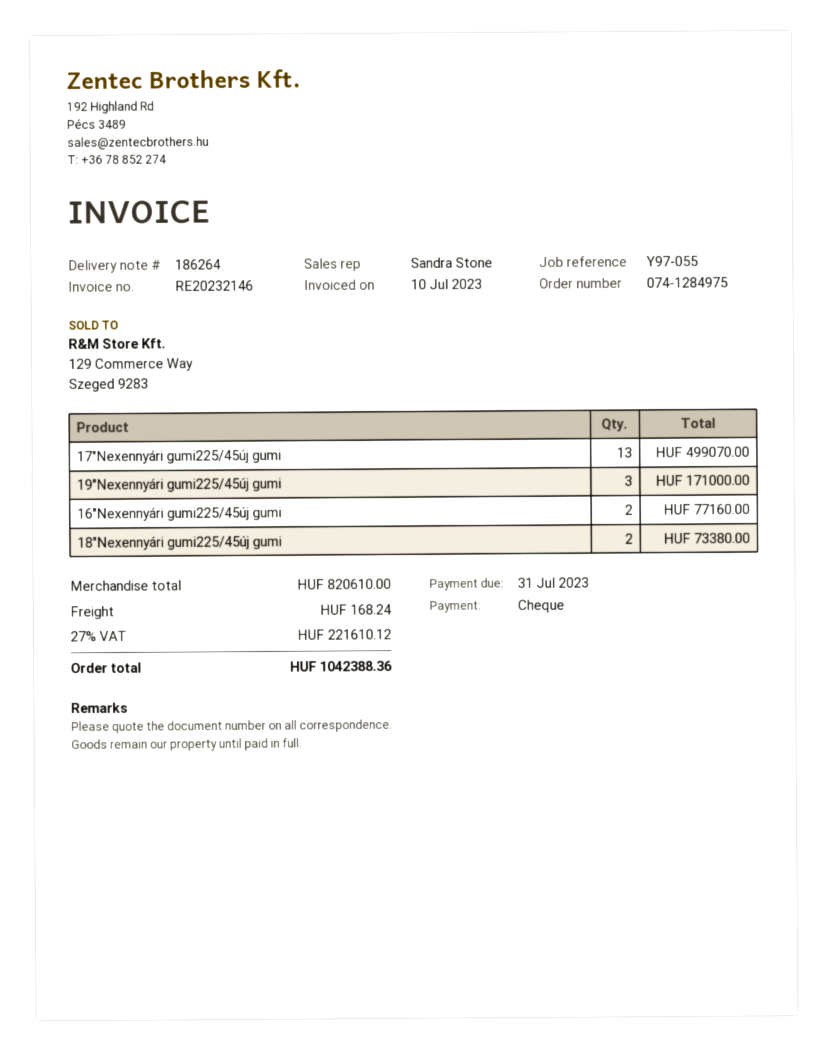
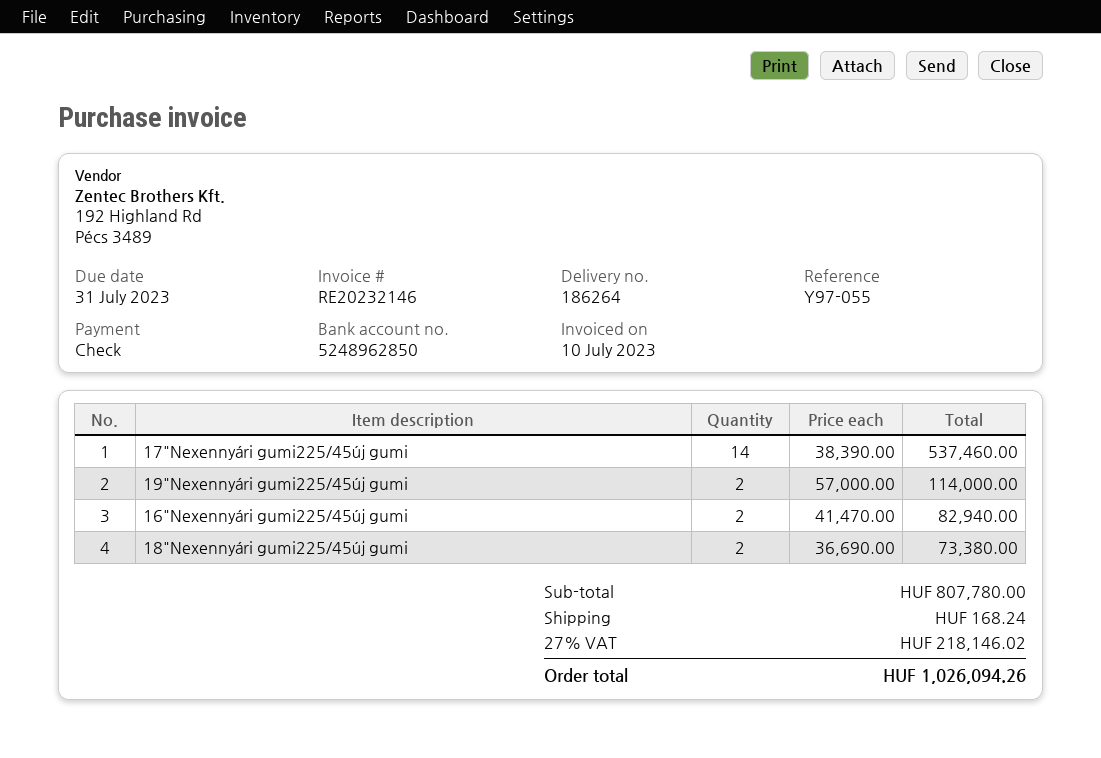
17"Nexennyári gumi225/45új gumi: 13 for 499070.00 -> 14 for 537460.00
19"Nexennyári gumi225/45új gumi: 3 for 171000.00 -> 2 for 114000.00
16"Nexennyári gumi225/45új gumi: 2 for 77160.00 -> 2 for 82940.00
subtotal: 820610.00 -> 807780.00
tax: 27% = 221610.12 -> 27% = 218146.02
total: 1042388.36 -> 1026094.26

